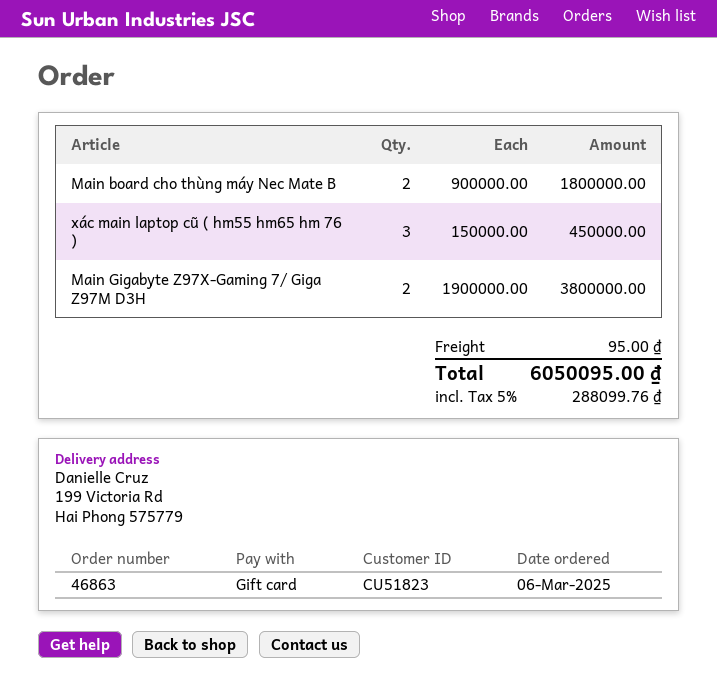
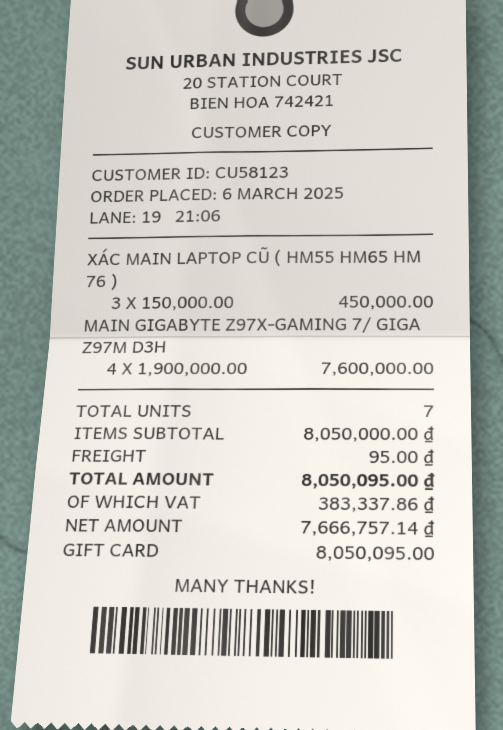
customer number: CU51823 -> CU58123
Main board cho thùng máy Nec Mate B: 2 x 900000.00 = 1800000.00 -> none
Main Gigabyte Z97X-Gaming 7/ Giga Z97M D3H: 2 x 1900000.00 = 3800000.00 -> 4 x 1900000.00 = 7600000.00
tax: 288099.76 -> 383337.86
total: 6050095.00 -> 8050095.00

